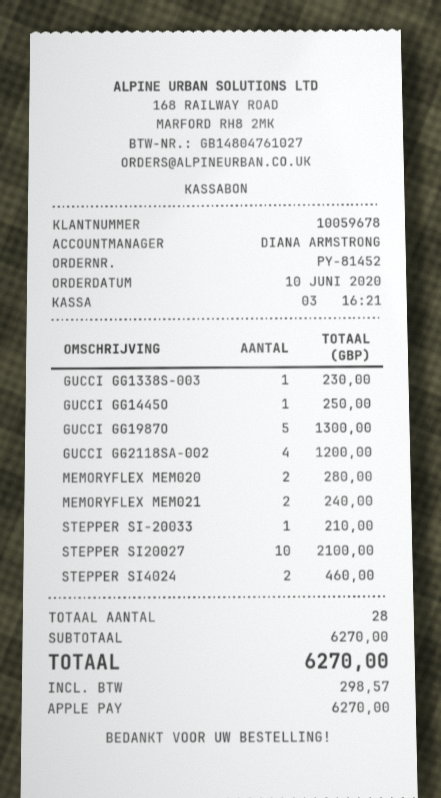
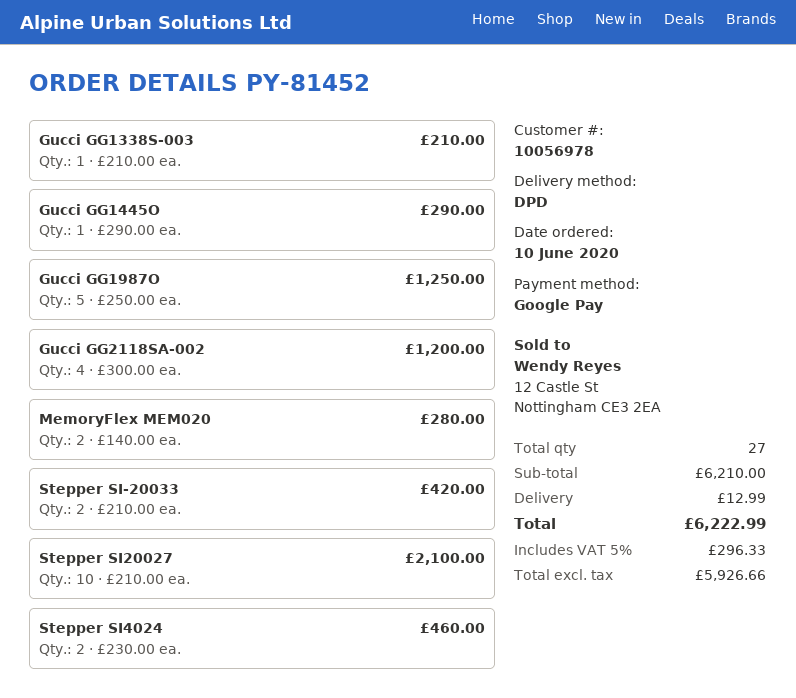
customer number: 10059678 -> 10056978
payment method: Apple Pay -> Google Pay
GUCCI GG1338S-003: 1 for 230.00 -> 1 for 210.00
GUCCI GG1445O: 1 for 250.00 -> 1 for 290.00
GUCCI GG1987O: 5 for 1300.00 -> 5 for 1250.00
MEMORYFLEX MEM021: 2 for 240.00 -> none
STEPPER SI-20033: 1 for 210.00 -> 2 for 420.00
total quantity: 28 -> 27
subtotal: 6270.00 -> 6210.00
shipping: none -> 12.99
tax: 298.57 -> 296.33
total: 6270.00 -> 6222.99

